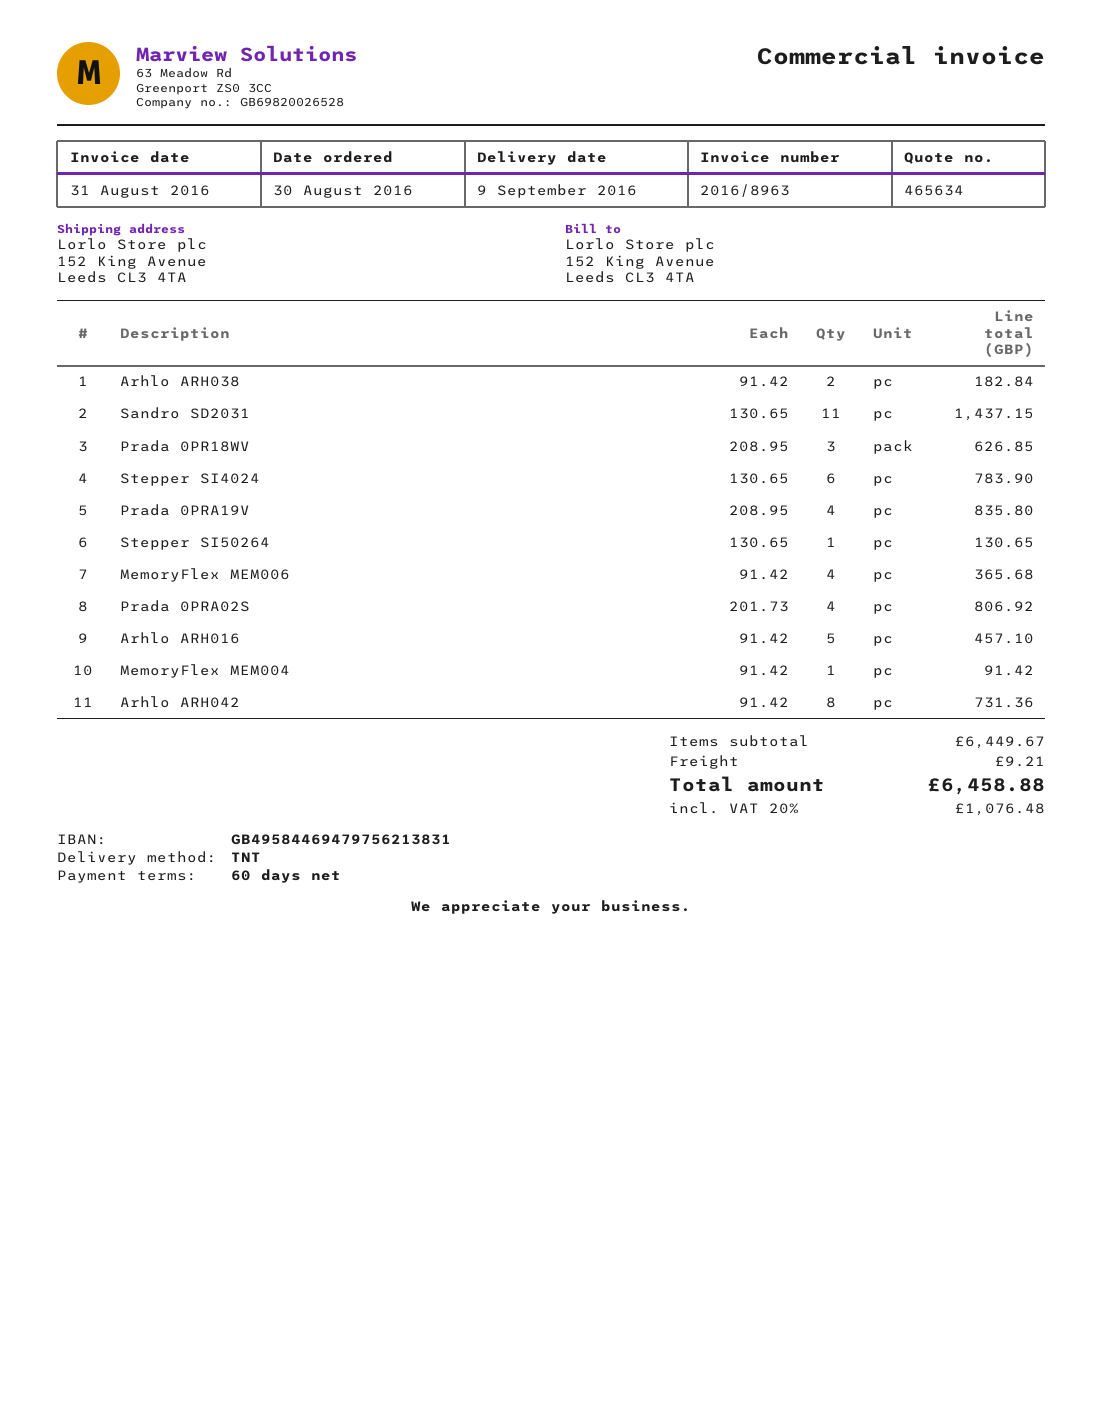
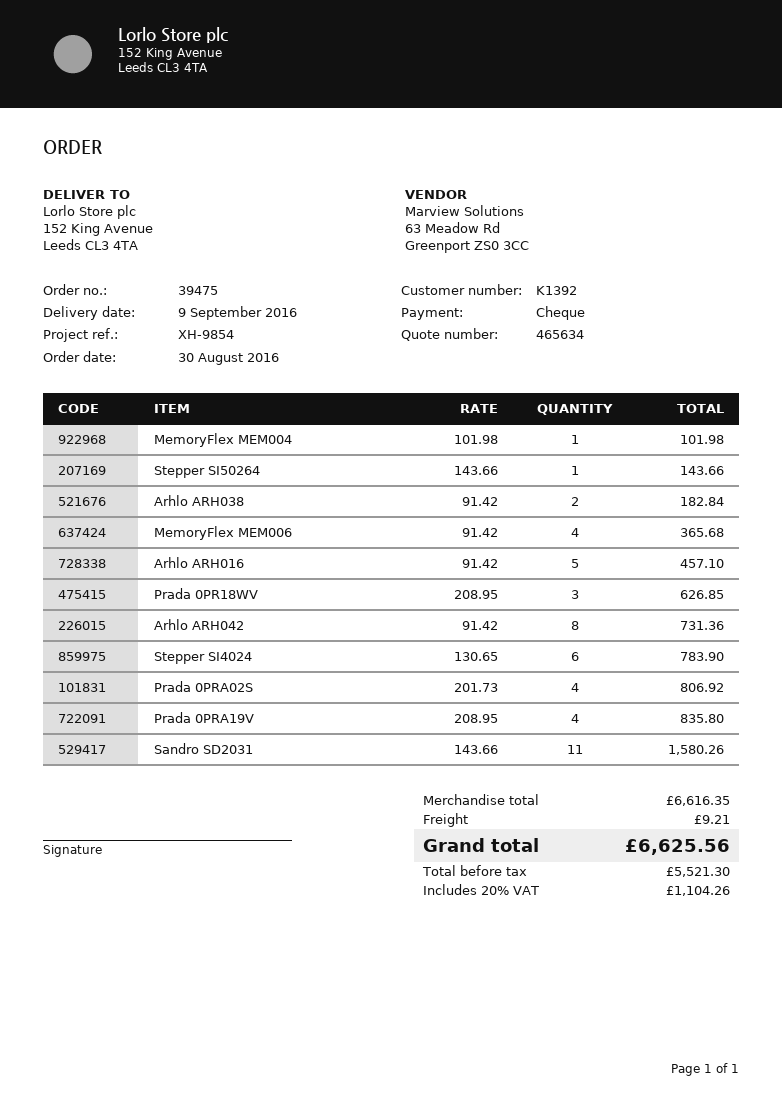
Sandro SD2031: 11 x 130.65 = 1437.15 -> 11 x 143.66 = 1580.26
Stepper SI50264: 1 x 130.65 = 130.65 -> 1 x 143.66 = 143.66
MemoryFlex MEM004: 1 x 91.42 = 91.42 -> 1 x 101.98 = 101.98
subtotal: 6449.67 -> 6616.35
tax: 20% = 1076.48 -> 20% = 1104.26
total: 6458.88 -> 6625.56

